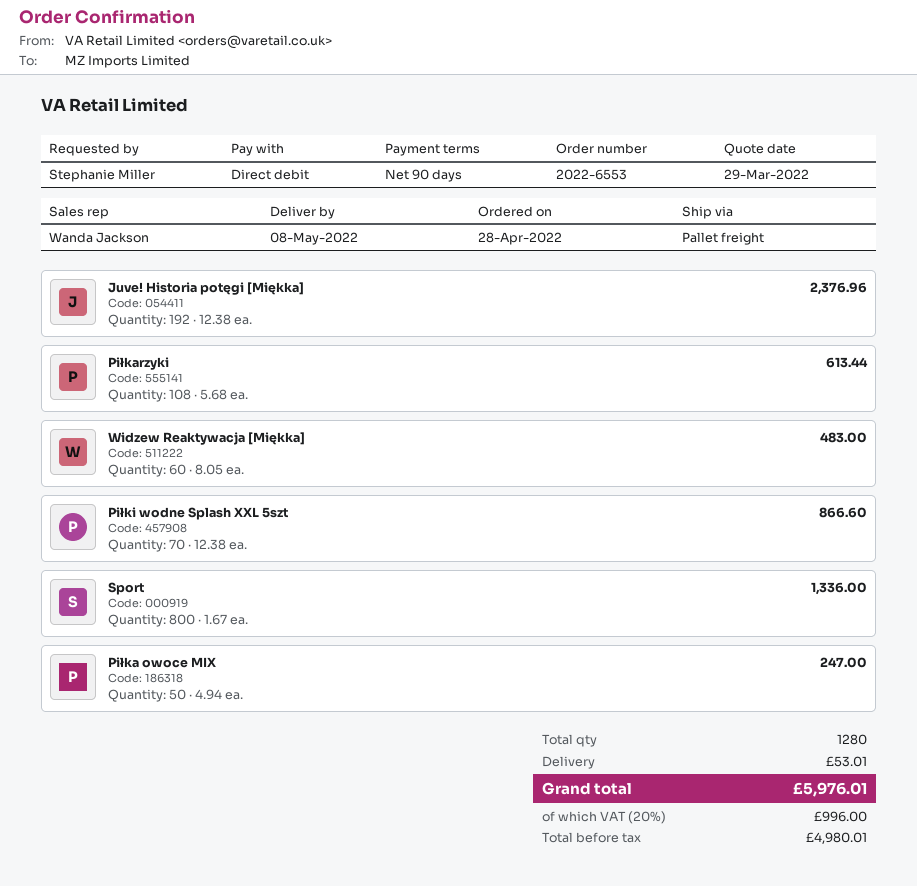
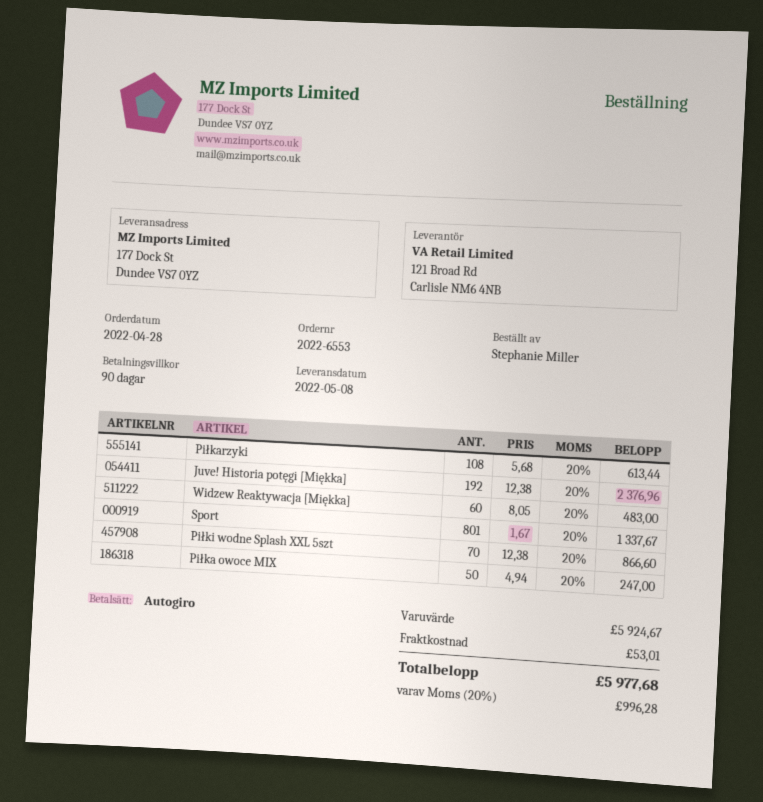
Sport: 800 x 1.67 = 1336.00 -> 801 x 1.67 = 1337.67
tax: 20% = 996.00 -> 20% = 996.28
total: 5976.01 -> 5977.68

